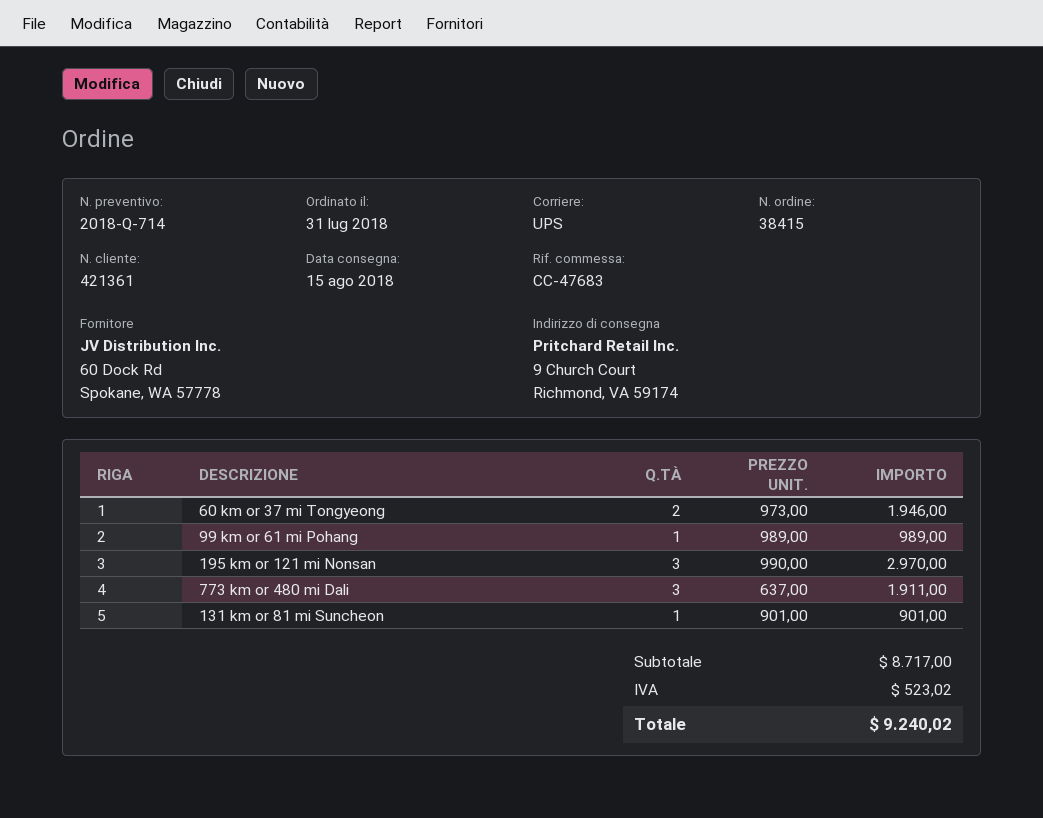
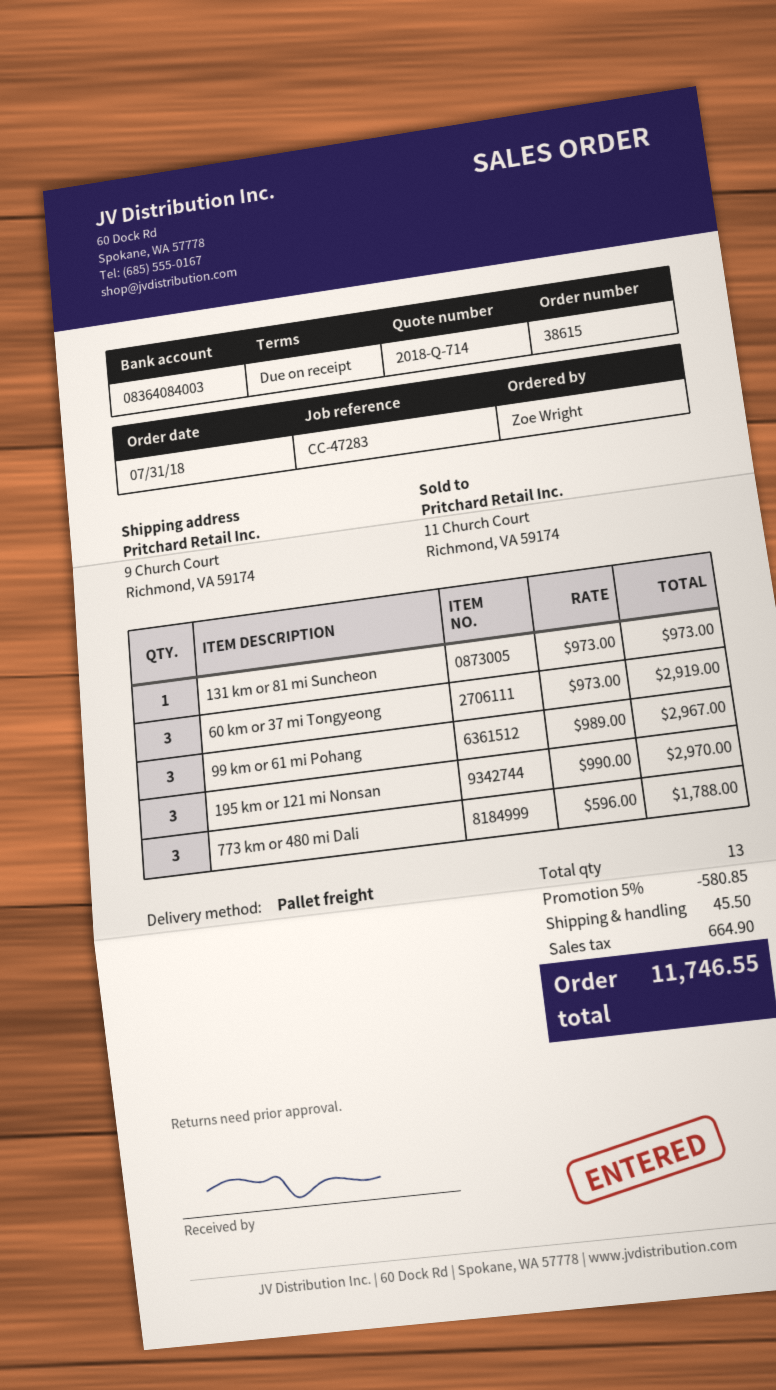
order number: 38415 -> 38615
reference: CC-47683 -> CC-47283
shipping method: UPS -> pallet freight
60 km or 37 mi Tongyeong: 2 x 973.00 = 1946.00 -> 3 x 973.00 = 2919.00
99 km or 61 mi Pohang: 1 x 989.00 = 989.00 -> 3 x 989.00 = 2967.00
773 km or 480 mi Dali: 3 x 637.00 = 1911.00 -> 3 x 596.00 = 1788.00
131 km or 81 mi Suncheon: 1 x 901.00 = 901.00 -> 1 x 973.00 = 973.00
discount: none -> 5% = 580.85
shipping: none -> 45.50
tax: 523.02 -> 664.90
total: 9240.02 -> 11746.55

